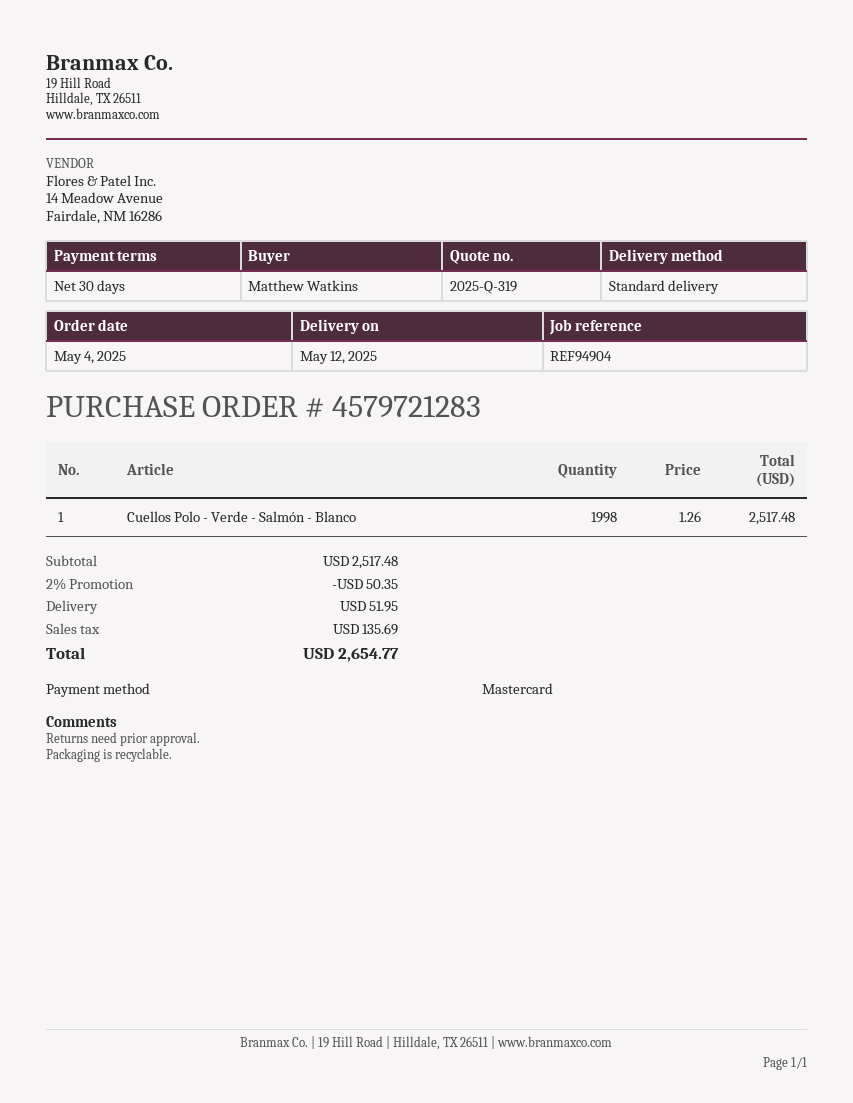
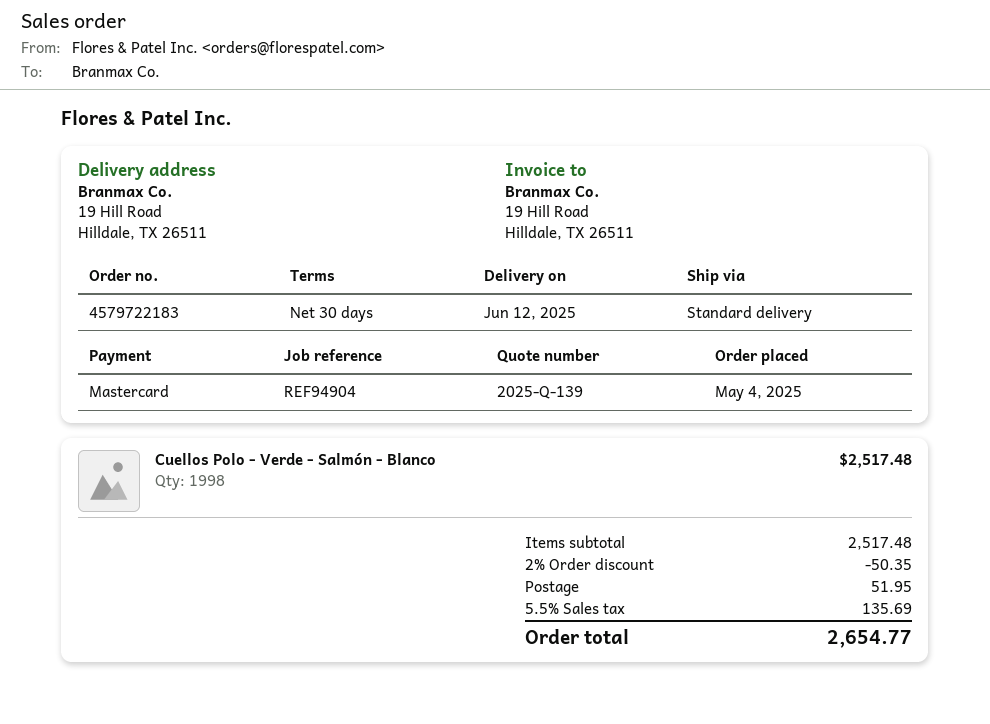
quote number: 2025-Q-319 -> 2025-Q-139
order number: 4579721283 -> 4579722183
delivery date: 2025-05-12 -> 2025-06-12

